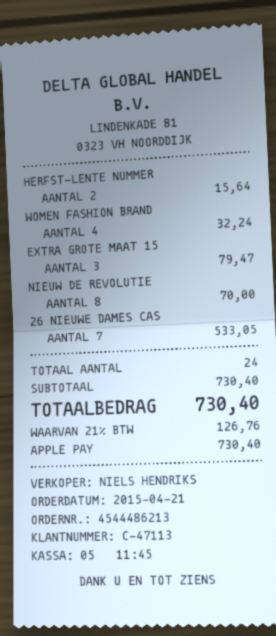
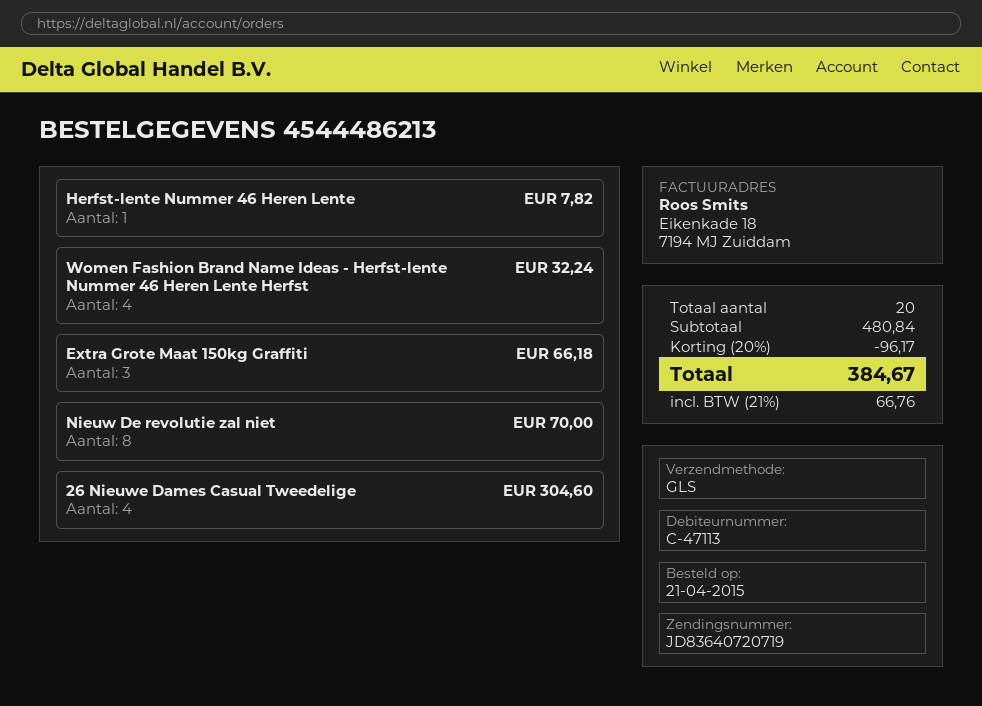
HERFST-LENTE NUMMER: 2 for 15.64 -> 1 for 7.82
EXTRA GROTE MAAT 15: 3 for 79.47 -> 3 for 66.18
26 NIEUWE DAMES CAS: 7 for 533.05 -> 4 for 304.60
total quantity: 24 -> 20
subtotal: 730.40 -> 480.84
discount: none -> 20% = 96.17
tax: 21% = 126.76 -> 21% = 66.76
total: 730.40 -> 384.67

